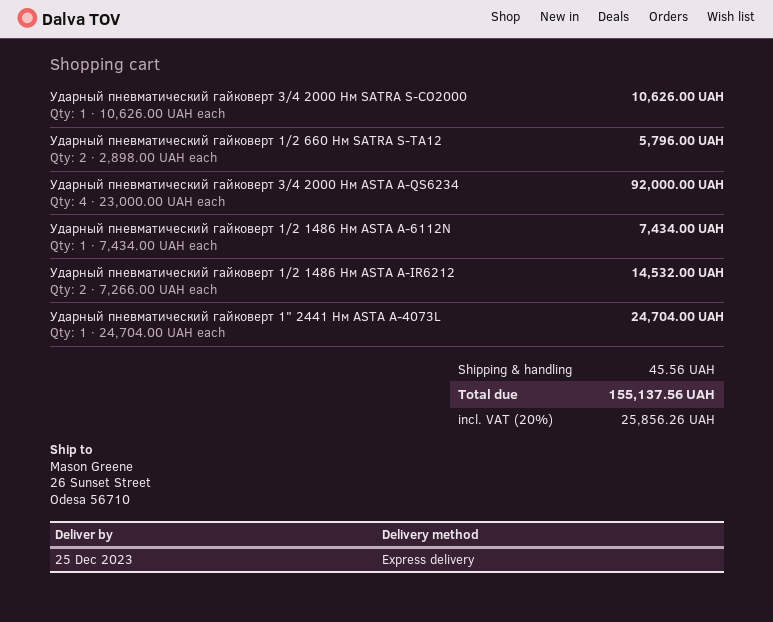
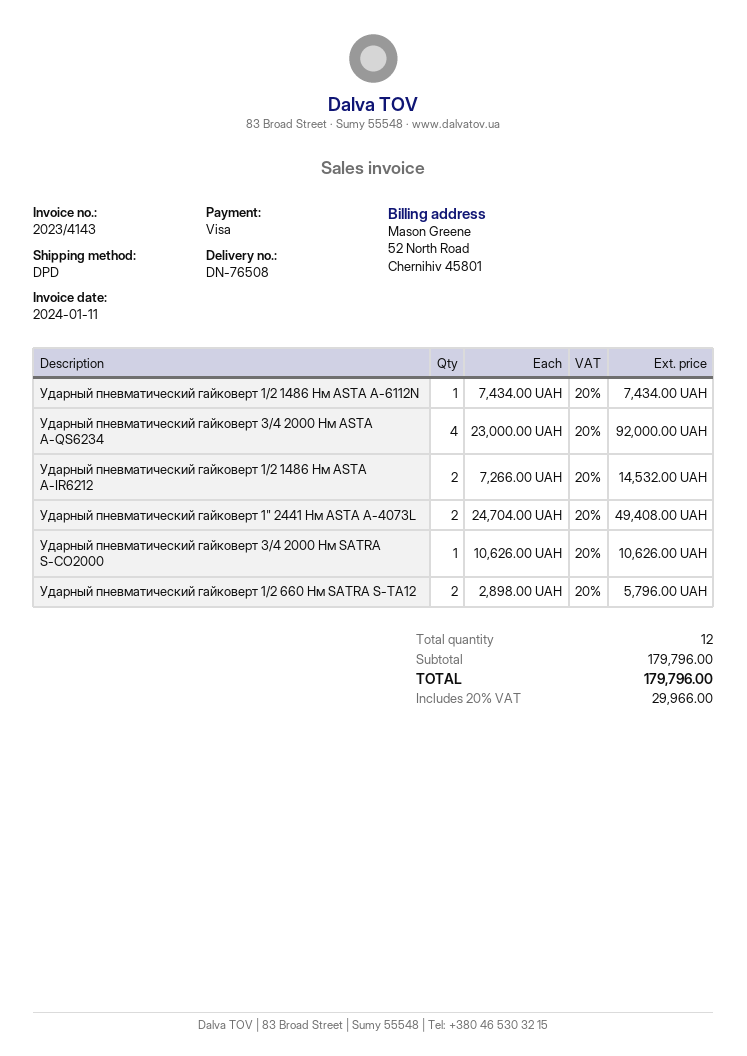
shipping method: express -> DPD
Ударный пневматический гайковерт 1" 2441 Нм ASTA A-4073L: 1 x 24704.00 = 24704.00 -> 2 x 24704.00 = 49408.00
shipping: 45.56 -> none
tax: 20% = 25856.26 -> 20% = 29966.00
total: 155137.56 -> 179796.00

